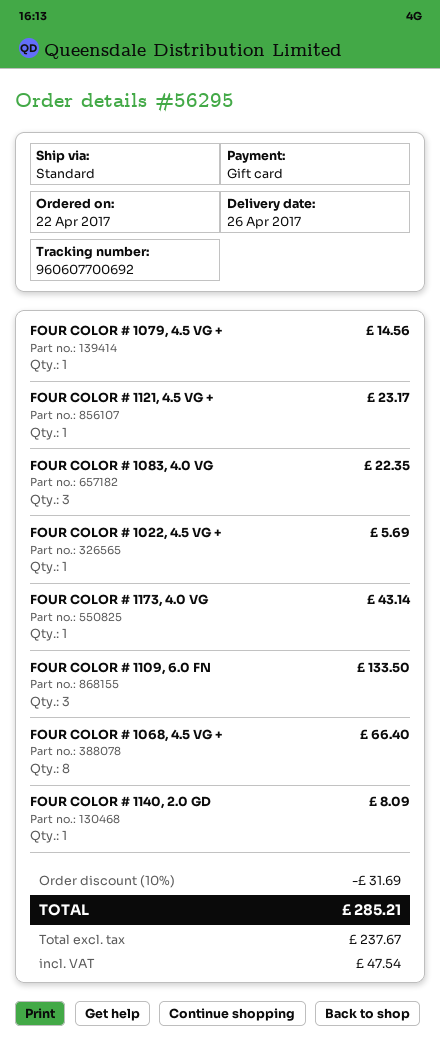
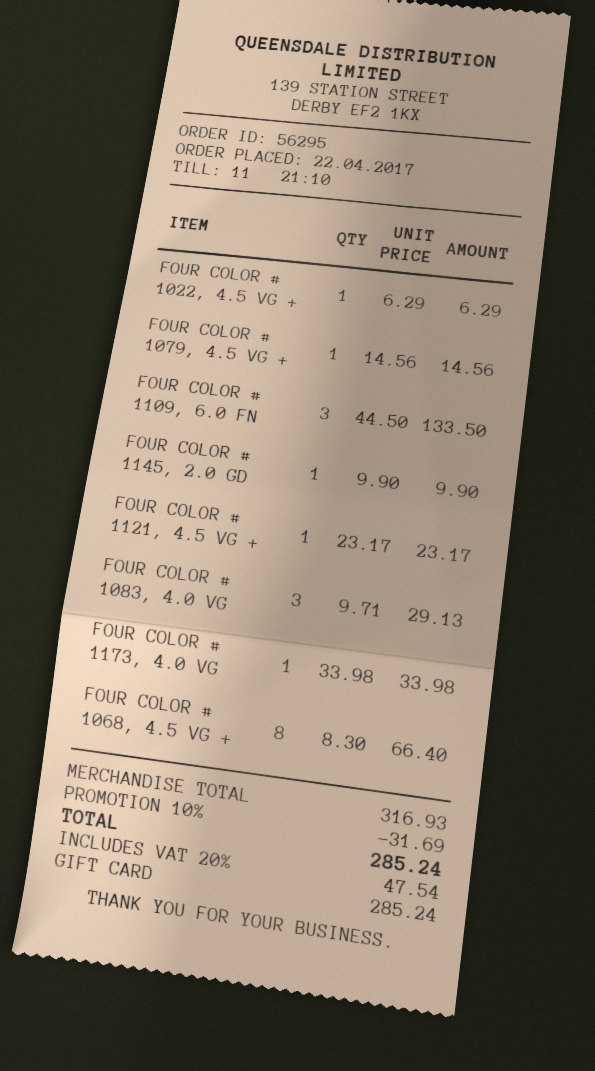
FOUR COLOR # 1083, 4.0 VG: 3 for 22.35 -> 3 for 29.13
FOUR COLOR # 1022, 4.5 VG +: 1 for 5.69 -> 1 for 6.29
FOUR COLOR # 1173, 4.0 VG: 1 for 43.14 -> 1 for 33.98
FOUR COLOR # 1140, 2.0 GD: 1 for 8.09 -> none
FOUR COLOR # 1145, 2.0 GD: none -> 1 for 9.90
total: 285.21 -> 285.24

